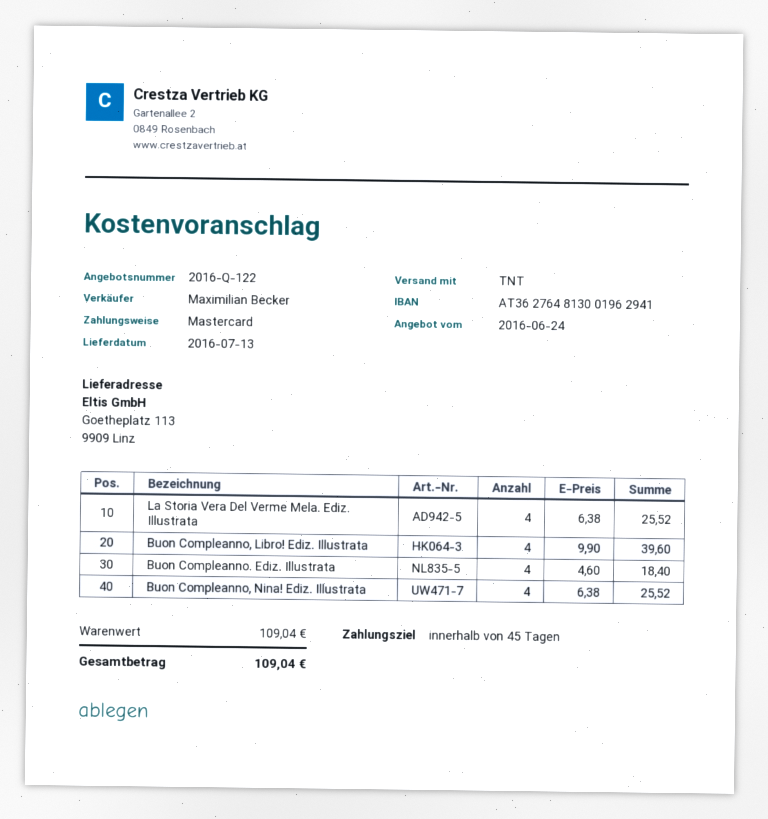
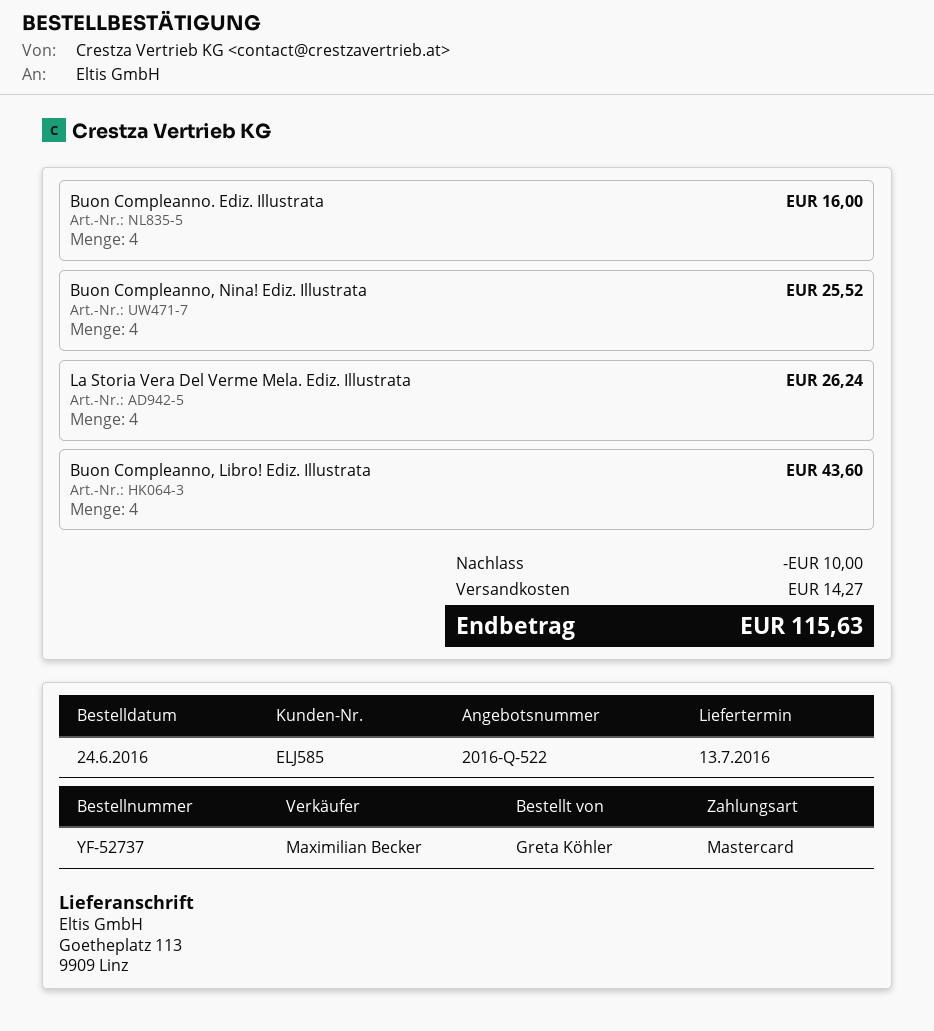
quote number: 2016-Q-122 -> 2016-Q-522
La Storia Vera Del Verme Mela. Ediz. Illustrata: 4 for 25.52 -> 4 for 26.24
Buon Compleanno, Libro! Ediz. Illustrata: 4 for 39.60 -> 4 for 43.60
Buon Compleanno. Ediz. Illustrata: 4 for 18.40 -> 4 for 16.00
discount: none -> 10.00
shipping: none -> 14.27
total: 109.04 -> 115.63

